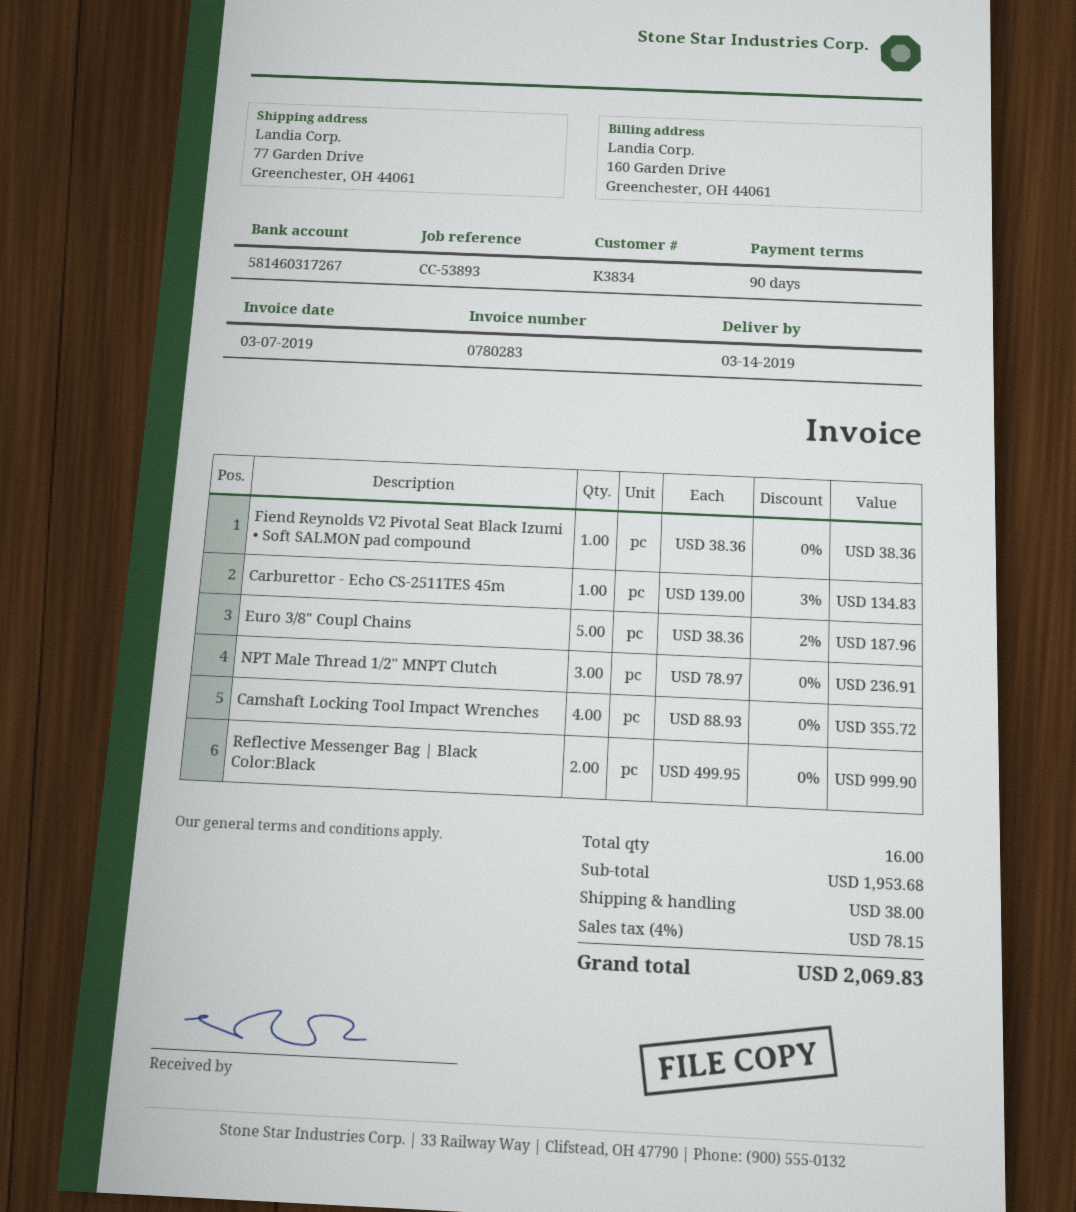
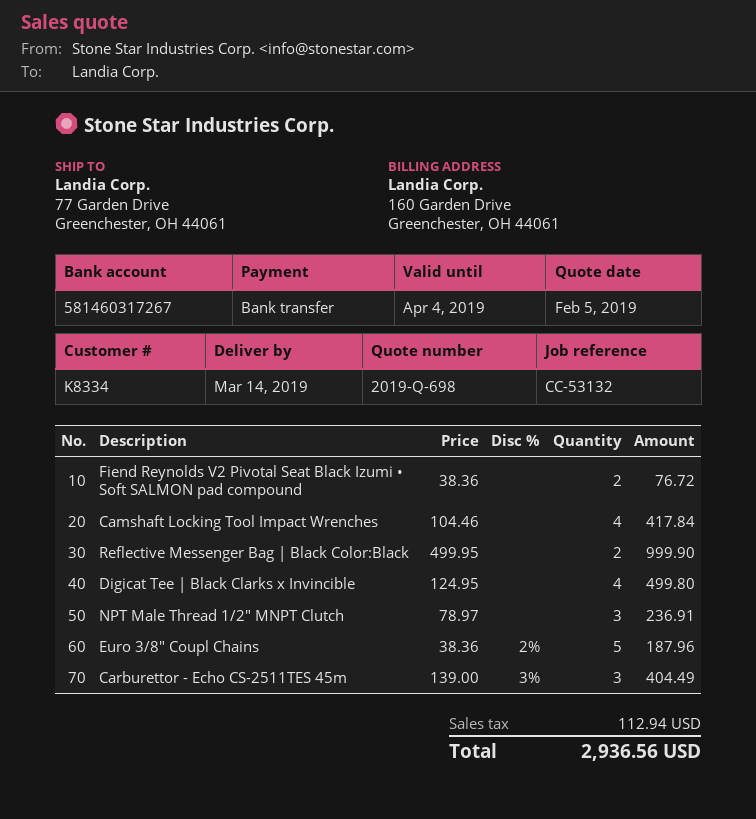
customer number: K3834 -> K8334
reference: CC-53893 -> CC-53132
Fiend Reynolds V2 Pivotal Seat Black Izumi • Soft SALMON pad compound: 1 x 38.36 = 38.36 -> 2 x 38.36 = 76.72
Carburettor - Echo CS-2511TES 45m: 1 x 139.00 - 3% = 134.83 -> 3 x 139.00 - 3% = 404.49
Camshaft Locking Tool Impact Wrenches: 4 x 88.93 = 355.72 -> 4 x 104.46 = 417.84
Digicat Tee | Black Clarks x Invincible: none -> 4 x 124.95 = 499.80
shipping: 38.00 -> none
tax: 78.15 -> 112.94
total: 2069.83 -> 2936.56

